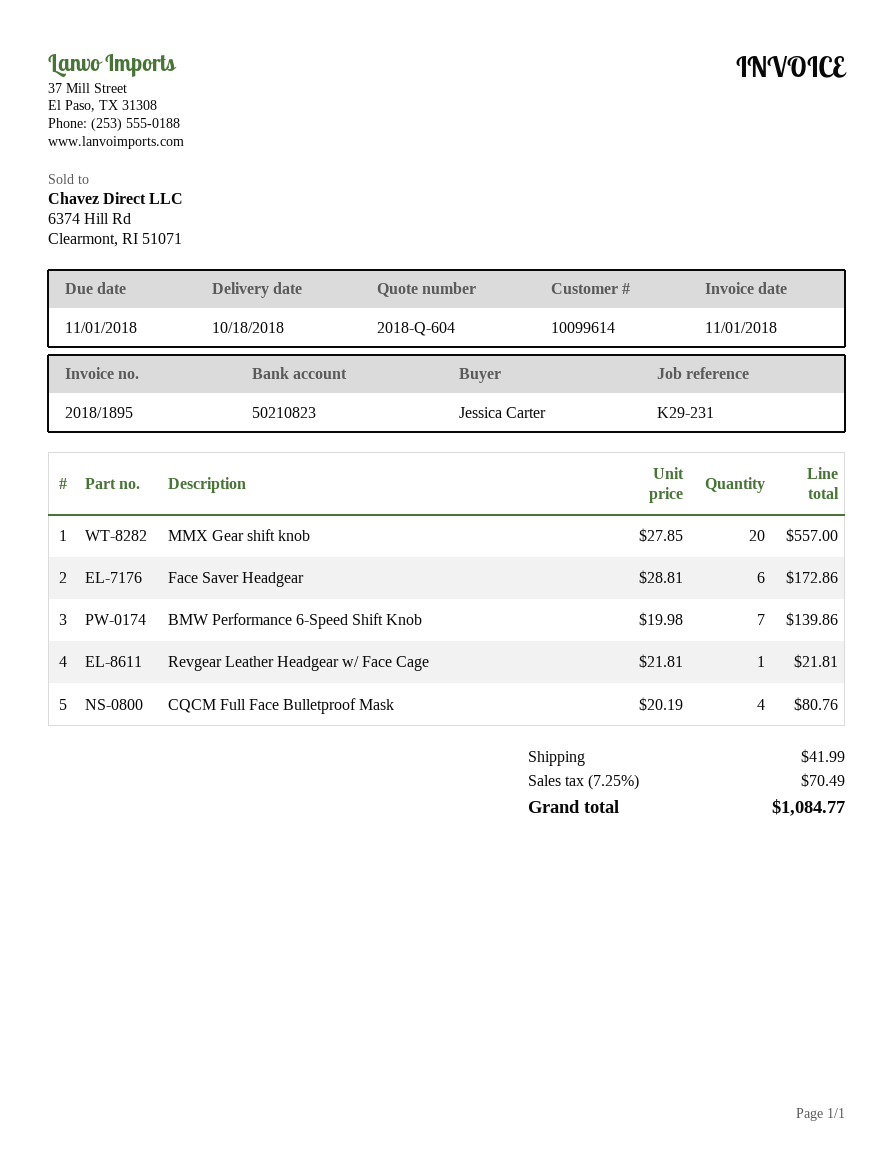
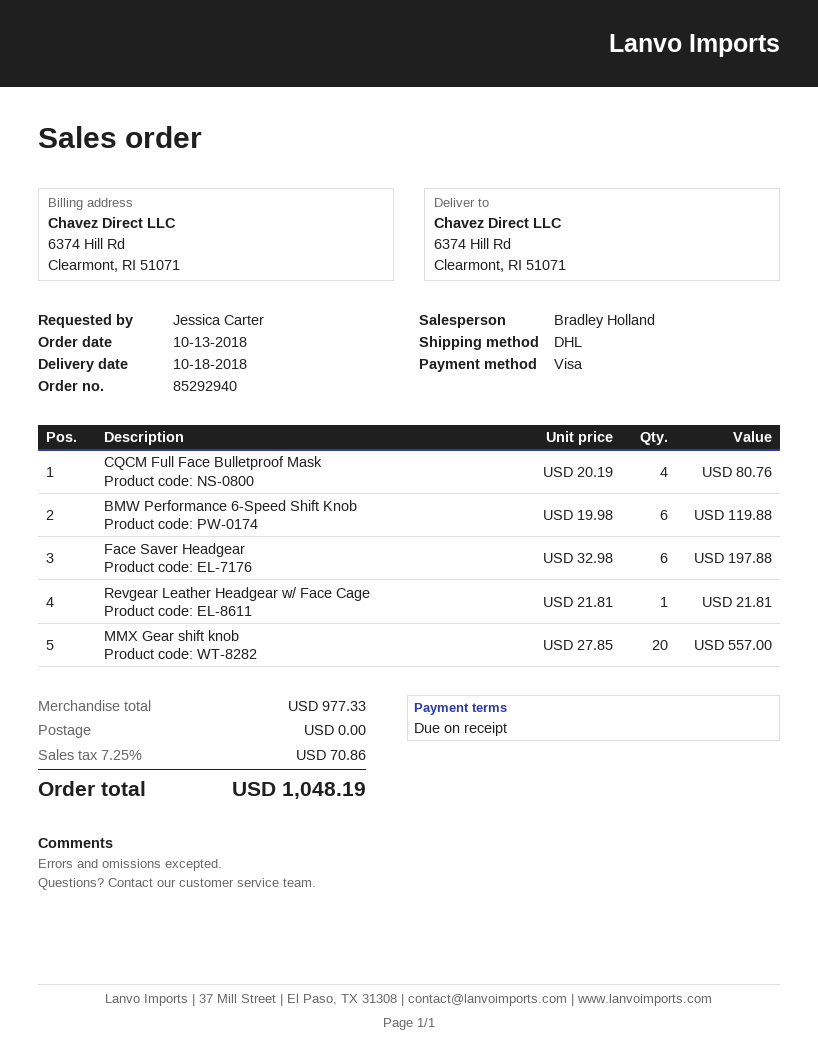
Face Saver Headgear: 6 x 28.81 = 172.86 -> 6 x 32.98 = 197.88
BMW Performance 6-Speed Shift Knob: 7 x 19.98 = 139.86 -> 6 x 19.98 = 119.88
shipping: 41.99 -> 0.00
tax: 7.25% = 70.49 -> 7.25% = 70.86
total: 1084.77 -> 1048.19

